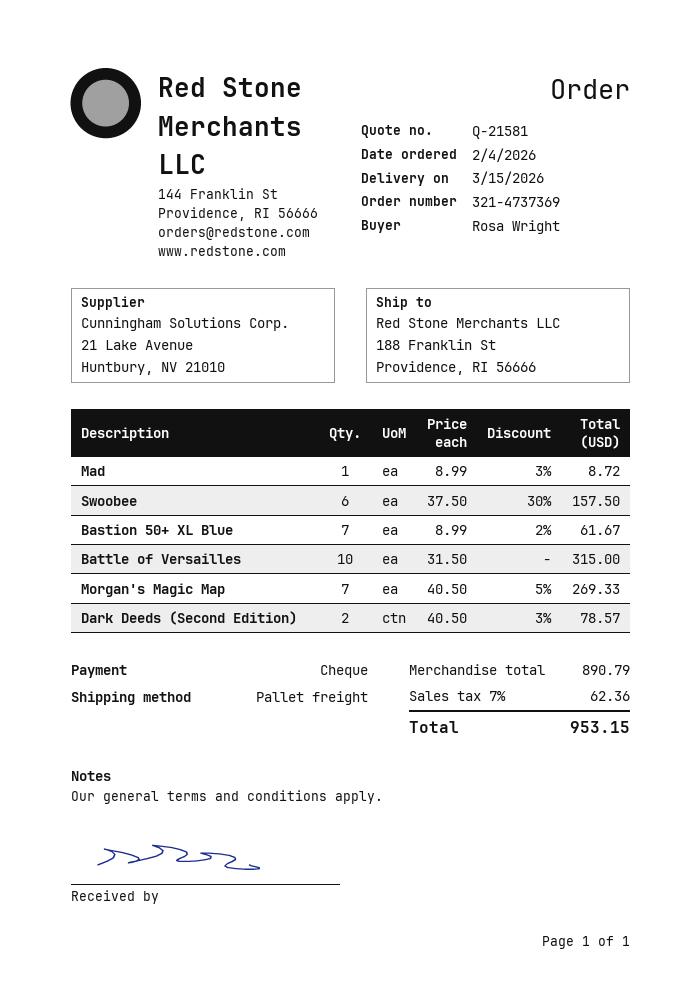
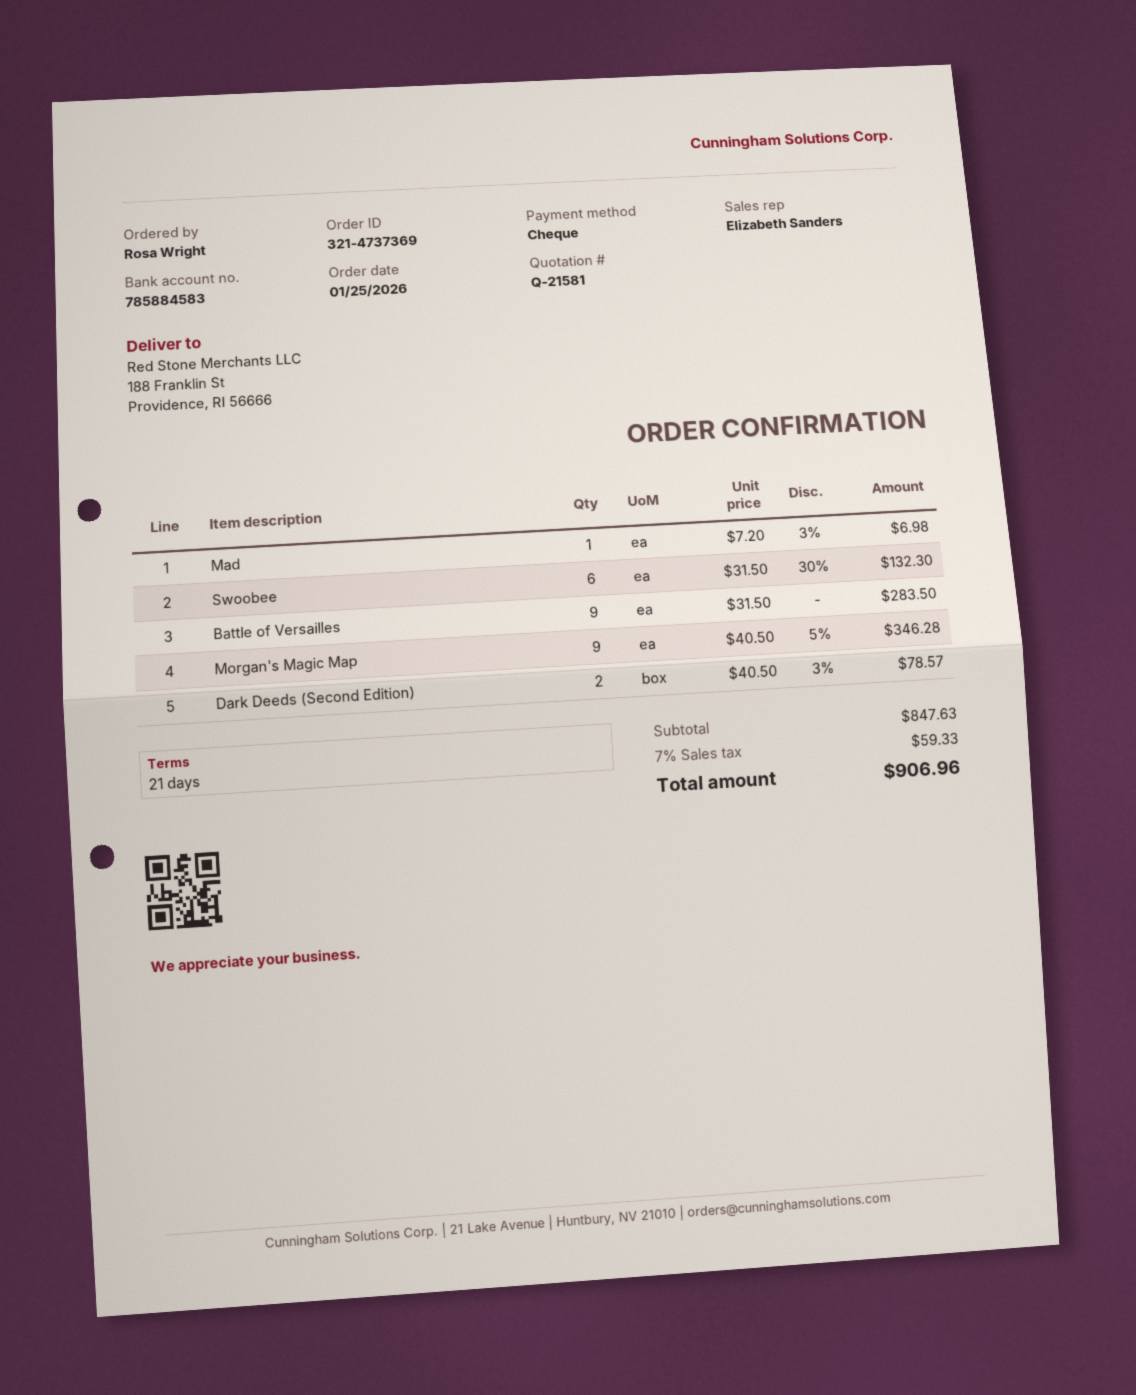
order date: 2026-02-04 -> 2026-01-25
Mad: 1 x 8.99 - 3% = 8.72 -> 1 x 7.20 - 3% = 6.98
Swoobee: 6 x 37.50 - 30% = 157.50 -> 6 x 31.50 - 30% = 132.30
Bastion 50+ XL Blue: 7 x 8.99 - 2% = 61.67 -> none
Battle of Versailles: 10 x 31.50 = 315.00 -> 9 x 31.50 = 283.50
Morgan's Magic Map: 7 x 40.50 - 5% = 269.33 -> 9 x 40.50 - 5% = 346.28
subtotal: 890.79 -> 847.63
tax: 7% = 62.36 -> 7% = 59.33
total: 953.15 -> 906.96

